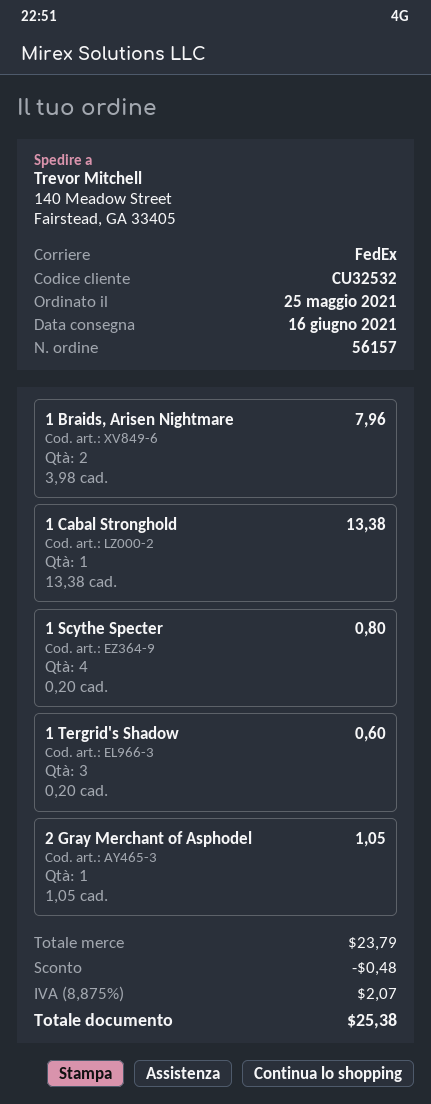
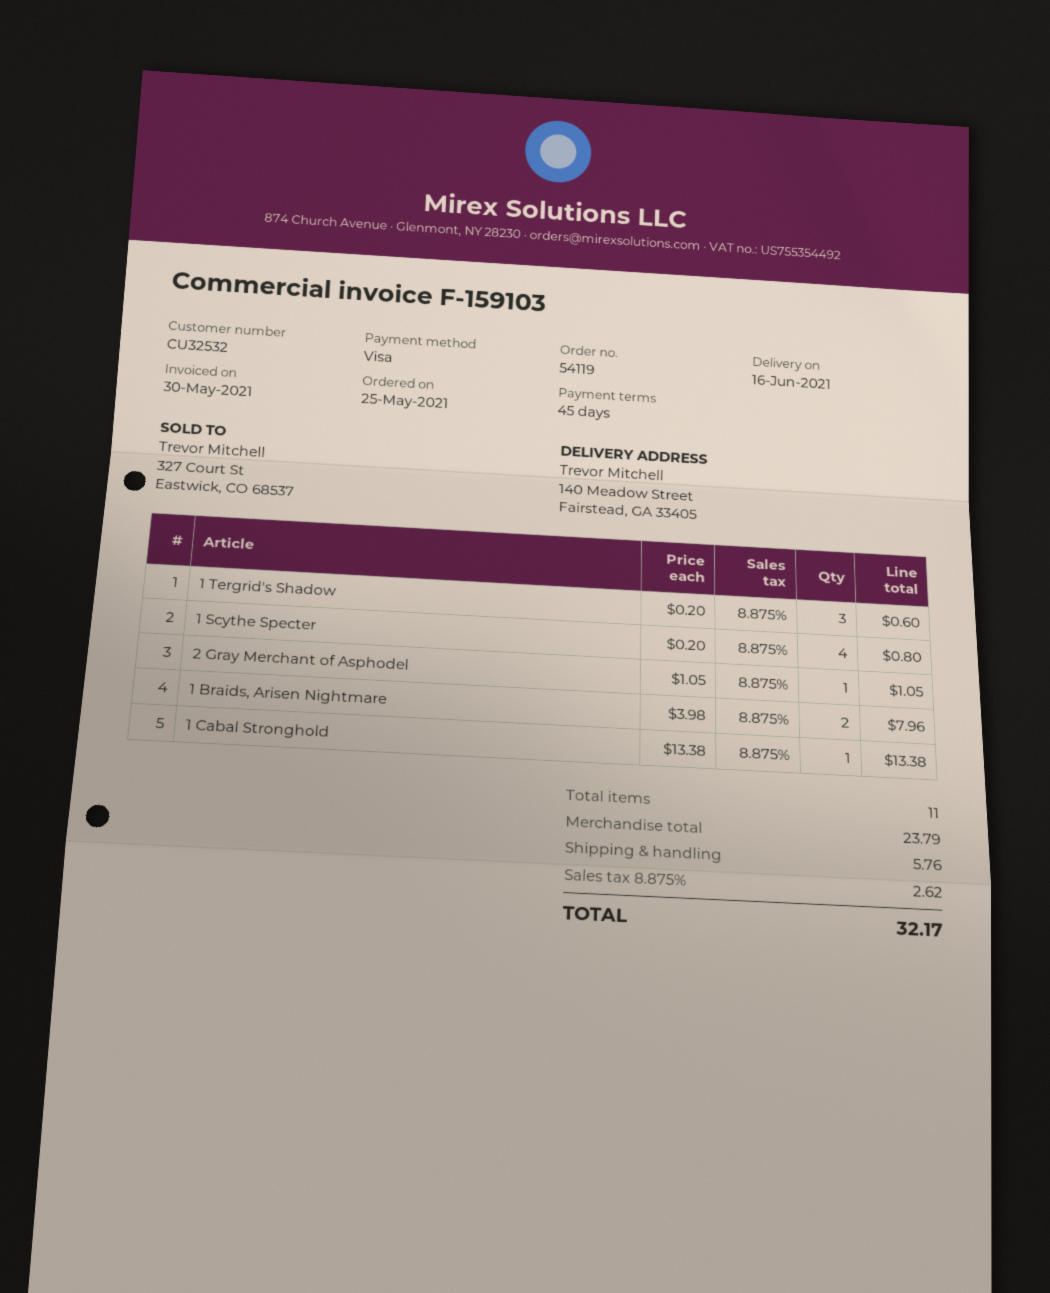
order number: 56157 -> 54119
discount: 0.48 -> none
shipping: none -> 5.76
tax: 8.875% = 2.07 -> 8.875% = 2.62
total: 25.38 -> 32.17

